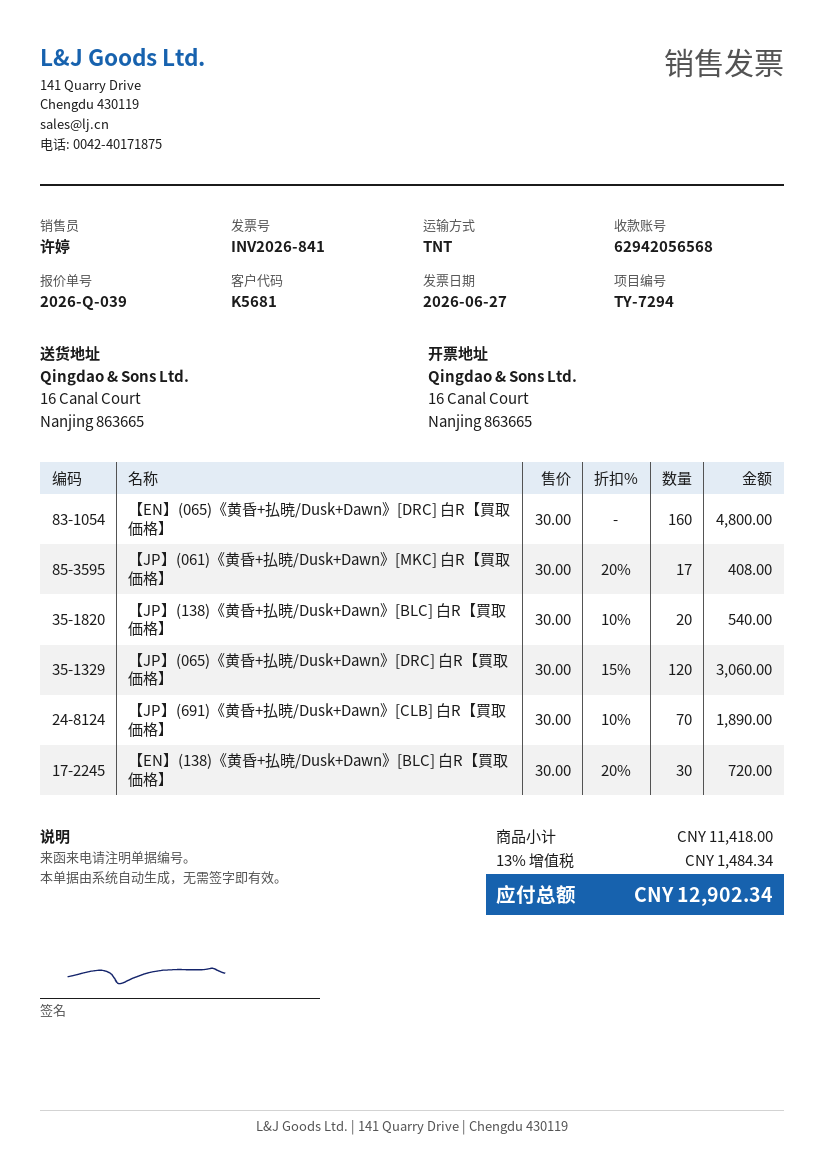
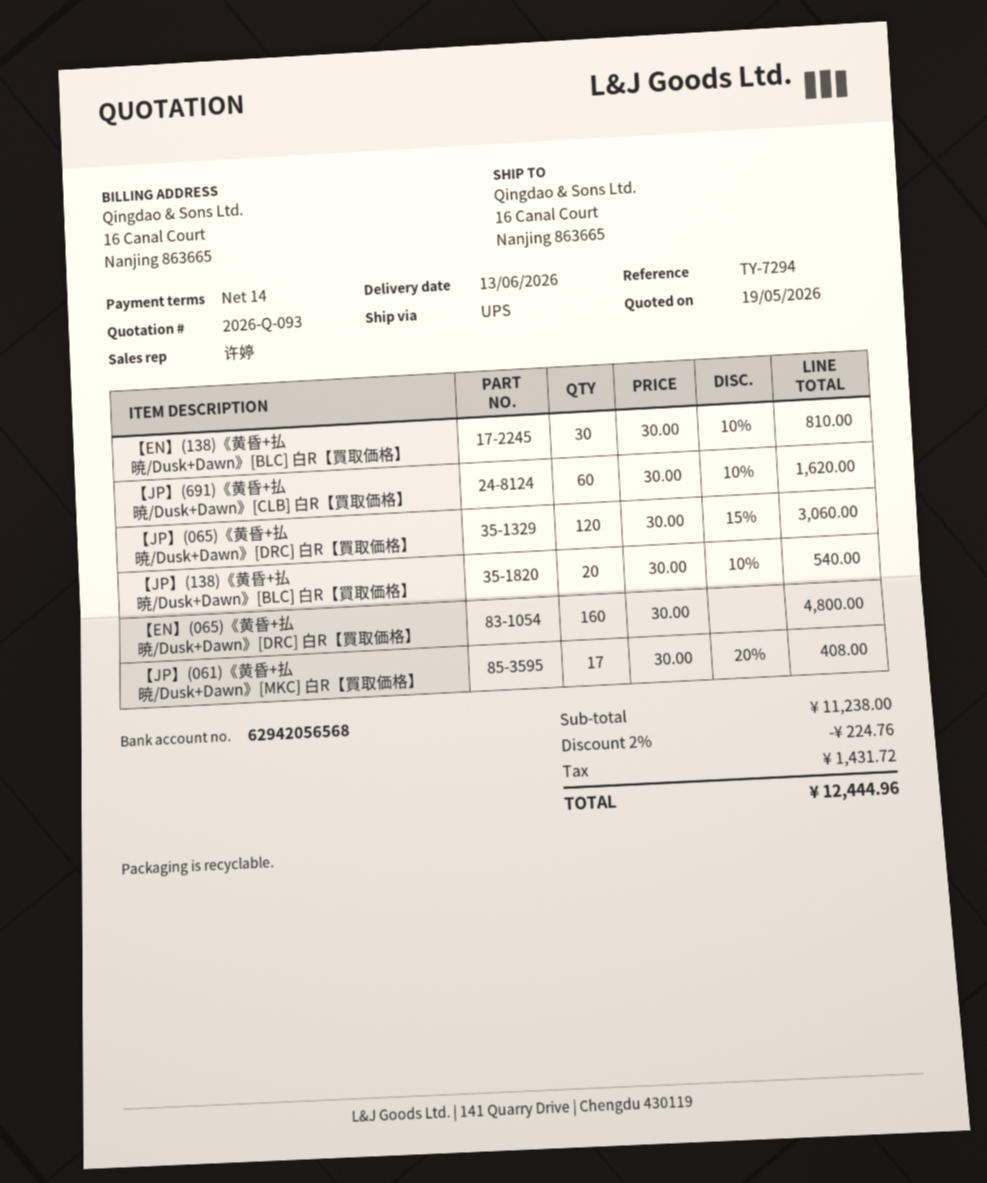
quote number: 2026-Q-039 -> 2026-Q-093
shipping method: TNT -> UPS
【JP】(691)《黄昏+払暁/Dusk+Dawn》[CLB] 白R【買取価格】: 70 x 30.00 - 10% = 1890.00 -> 60 x 30.00 - 10% = 1620.00
【EN】(138)《黄昏+払暁/Dusk+Dawn》[BLC] 白R【買取価格】: 30 x 30.00 - 20% = 720.00 -> 30 x 30.00 - 10% = 810.00
subtotal: 11418.00 -> 11238.00
discount: none -> 2% = 224.76
tax: 1484.34 -> 1431.72
total: 12902.34 -> 12444.96

